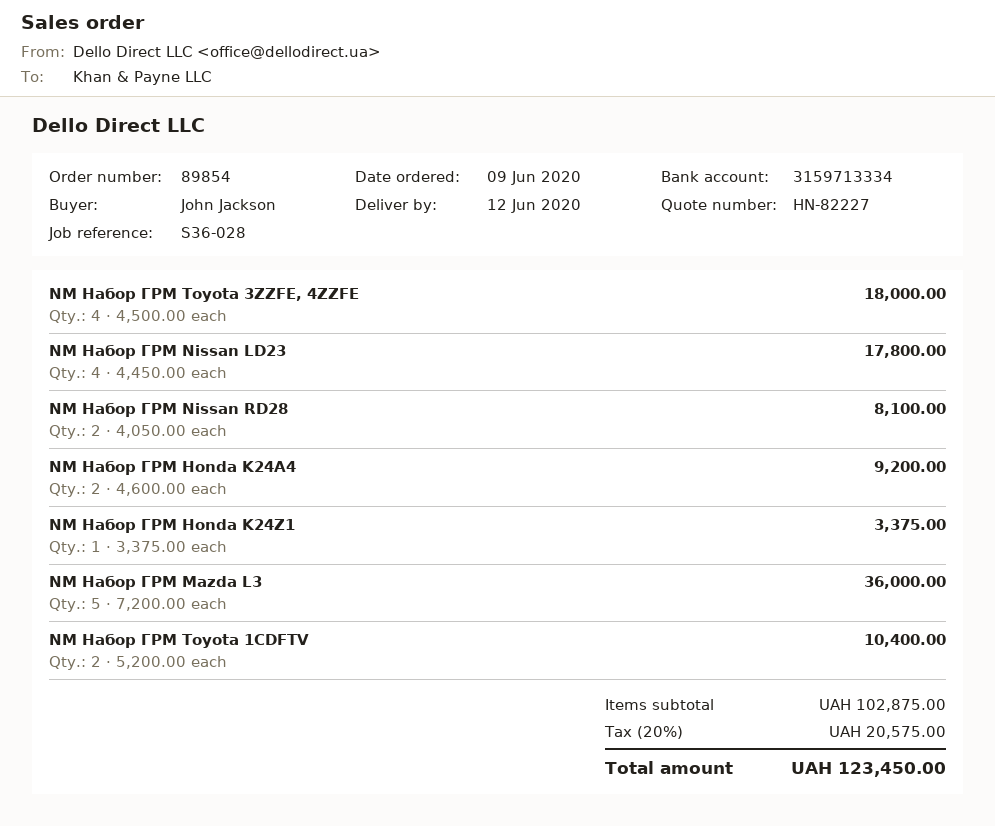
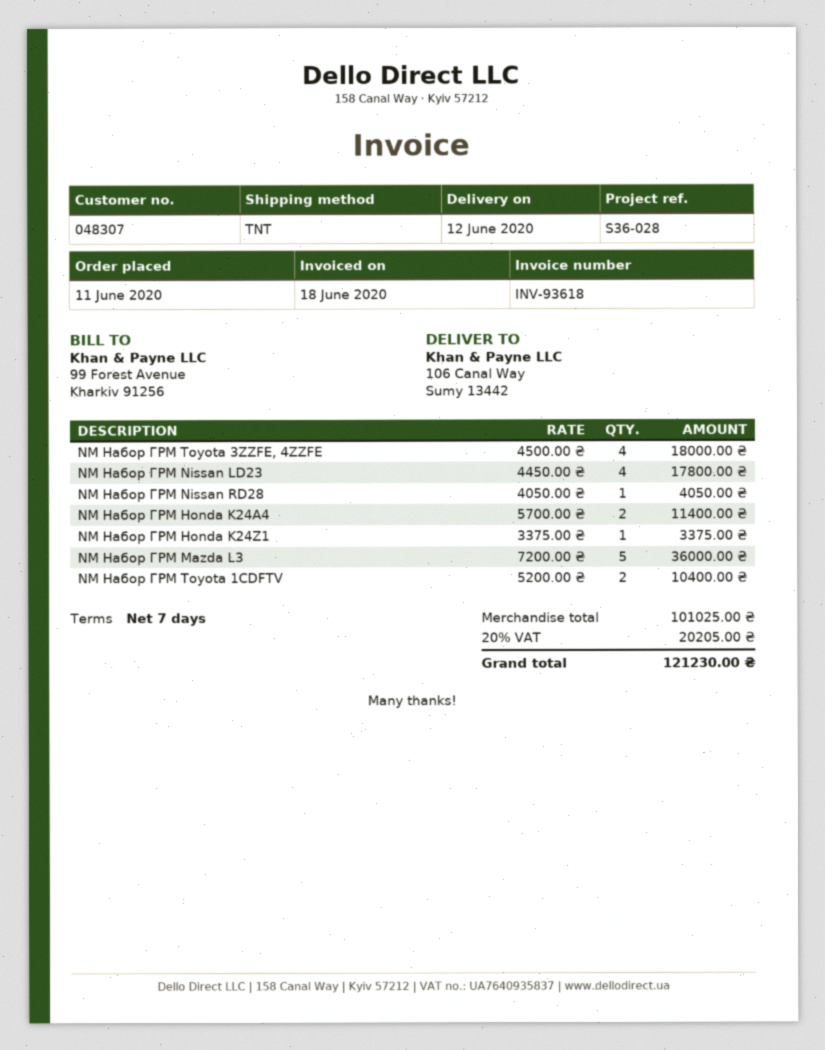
order date: 2020-06-09 -> 2020-06-11
NM Набор ГРМ Nissan RD28: 2 x 4050.00 = 8100.00 -> 1 x 4050.00 = 4050.00
NM Набор ГРМ Honda K24A4: 2 x 4600.00 = 9200.00 -> 2 x 5700.00 = 11400.00
subtotal: 102875.00 -> 101025.00
tax: 20% = 20575.00 -> 20% = 20205.00
total: 123450.00 -> 121230.00

